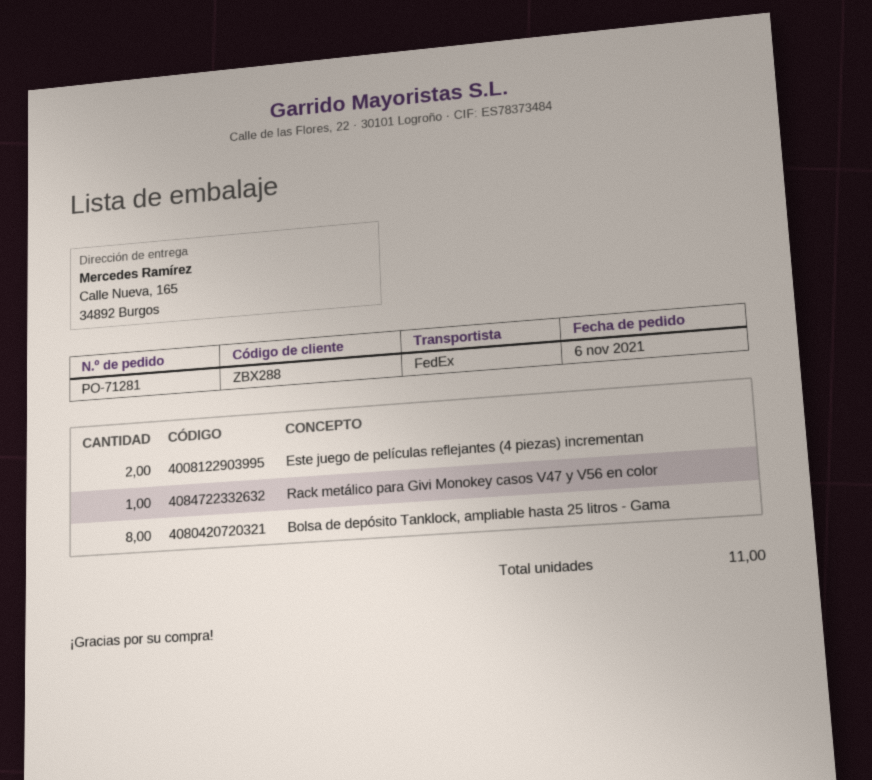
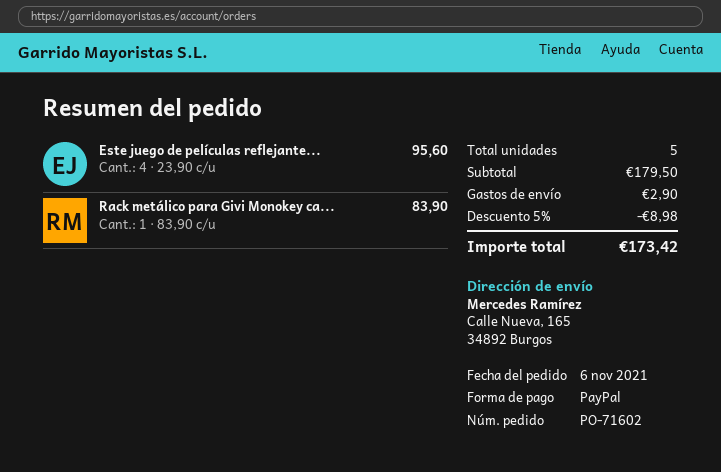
order number: PO-71281 -> PO-71602
Este juego de películas reflejantes (4 piezas) incrementan: 2 -> 4
Bolsa de depósito Tanklock, ampliable hasta 25 litros - Gama: 8 -> none
total quantity: 11 -> 5

